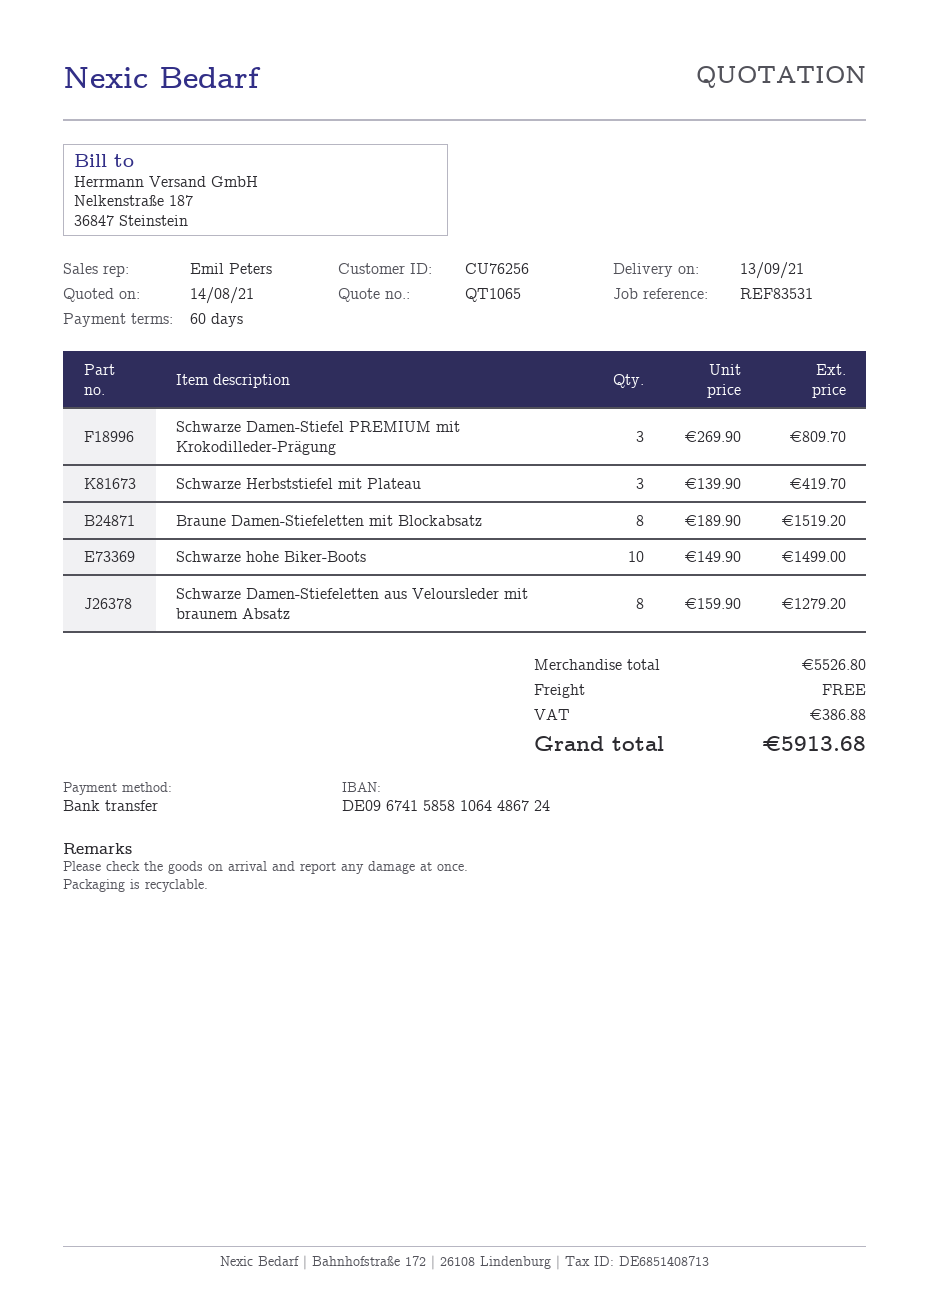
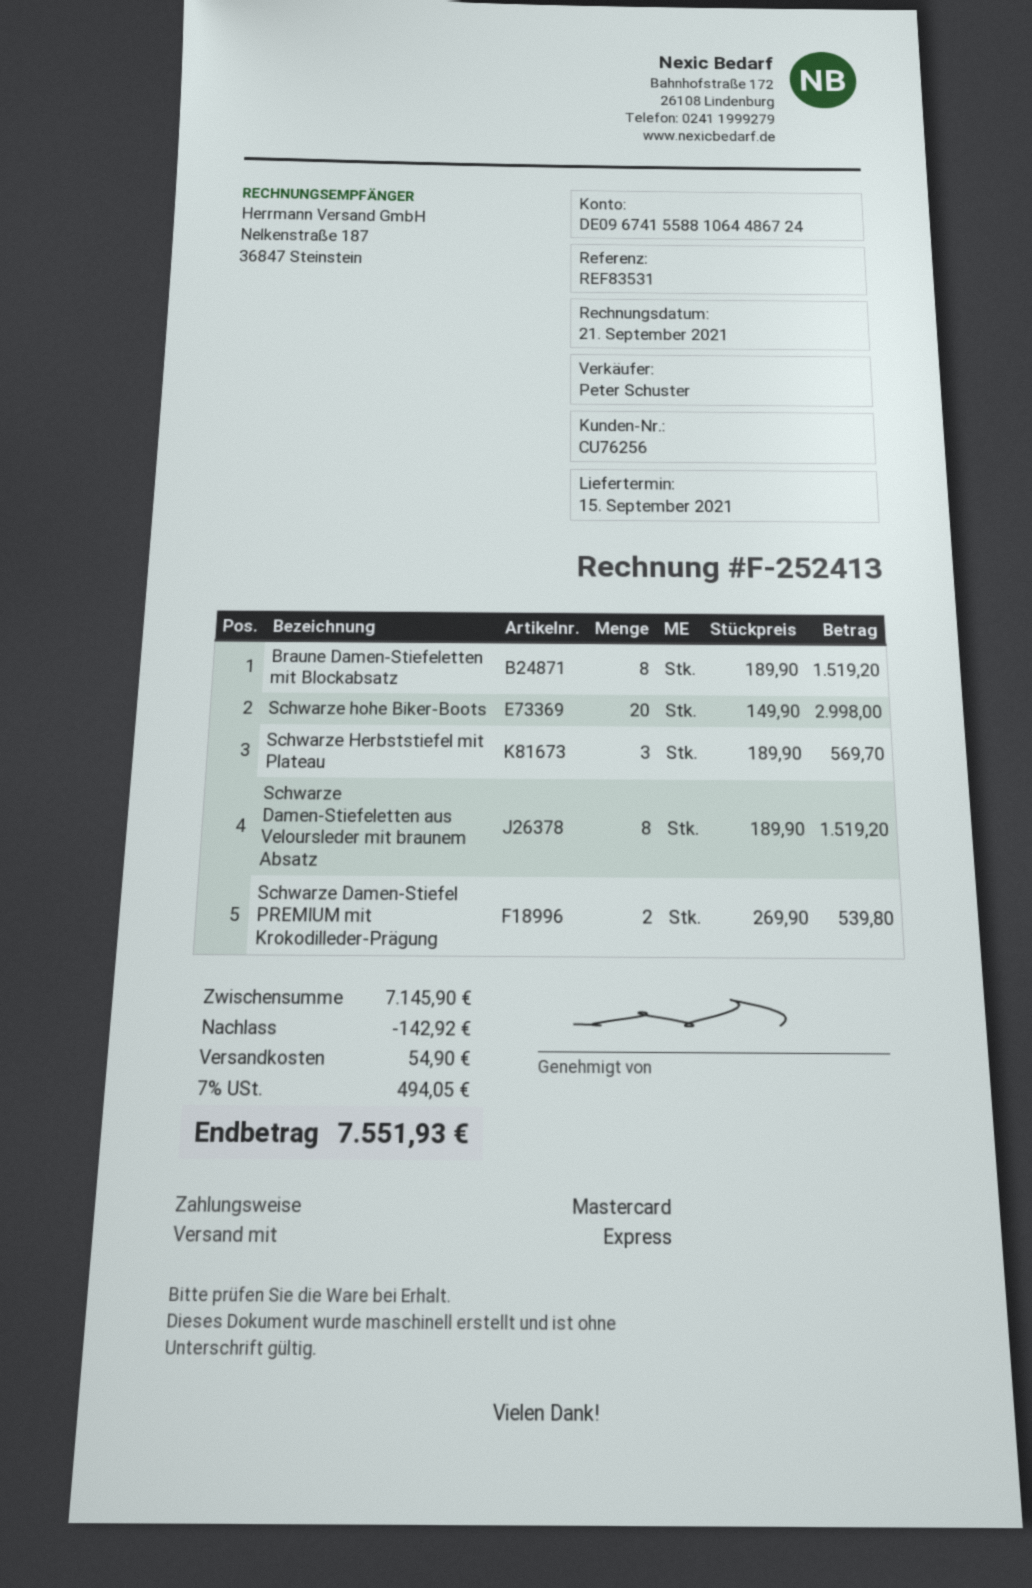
delivery date: 2021-09-13 -> 2021-09-15
sales rep: Emil Peters -> Peter Schuster
payment method: bank transfer -> Mastercard
bank account: DE09674158581064486724 -> DE09674155881064486724
Schwarze Damen-Stiefel PREMIUM mit Krokodilleder-Prägung: 3 x 269.90 = 809.70 -> 2 x 269.90 = 539.80
Schwarze Herbststiefel mit Plateau: 3 x 139.90 = 419.70 -> 3 x 189.90 = 569.70
Schwarze hohe Biker-Boots: 10 x 149.90 = 1499.00 -> 20 x 149.90 = 2998.00
Schwarze Damen-Stiefeletten aus Veloursleder mit braunem Absatz: 8 x 159.90 = 1279.20 -> 8 x 189.90 = 1519.20
subtotal: 5526.80 -> 7145.90
discount: none -> 142.92
shipping: 0.00 -> 54.90
tax: 386.88 -> 494.05
total: 5913.68 -> 7551.93

